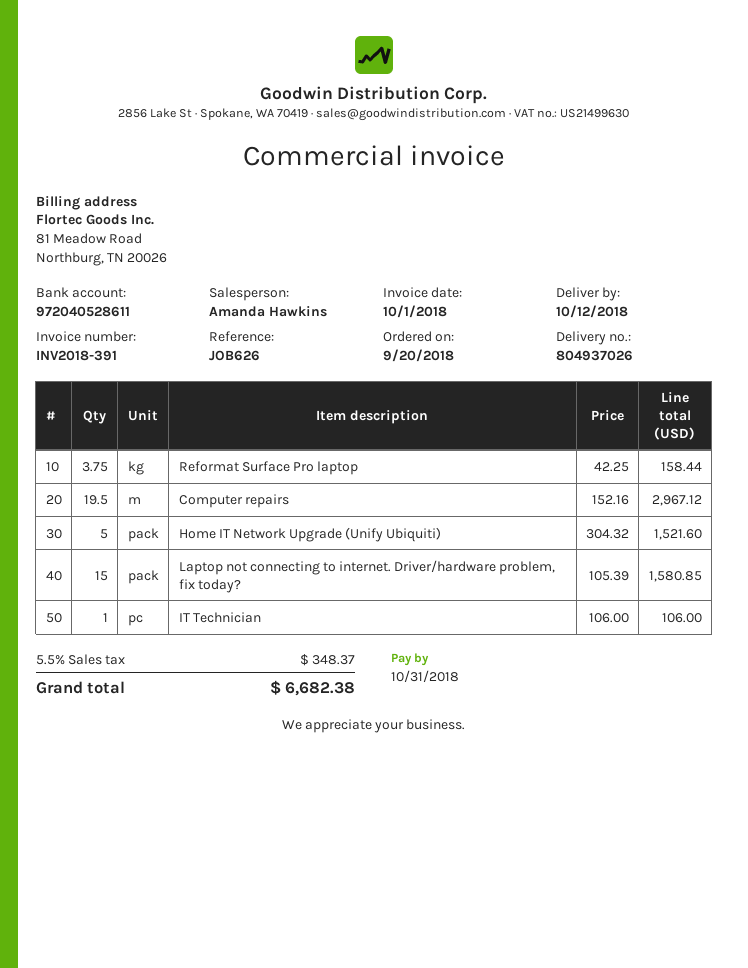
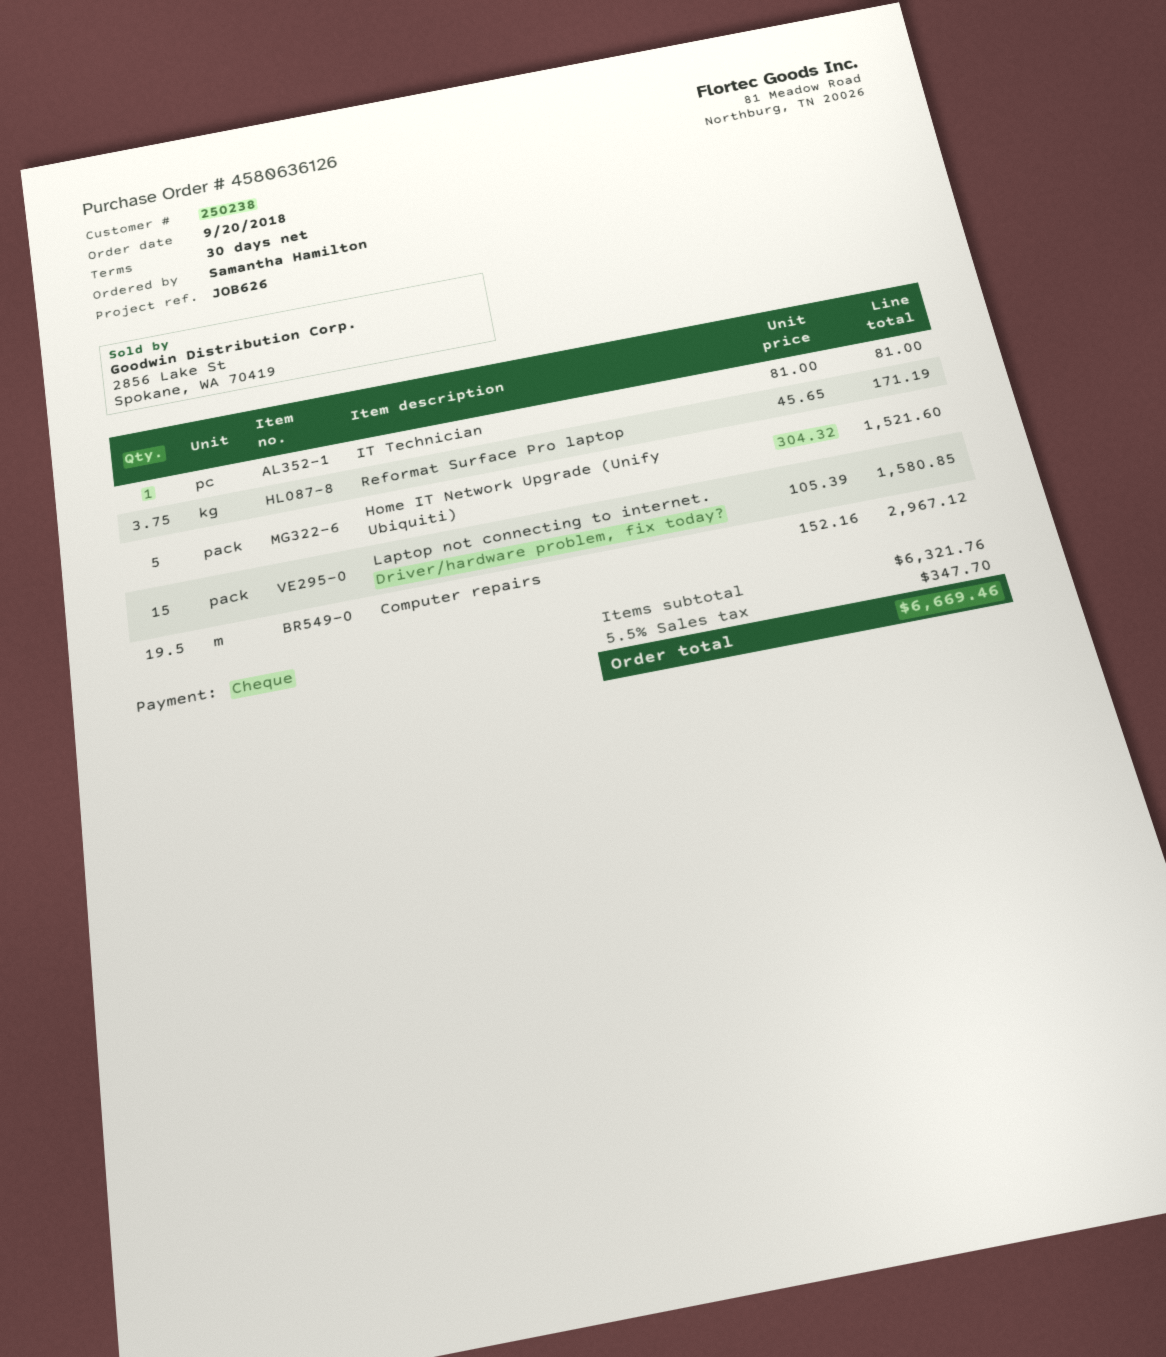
Reformat Surface Pro laptop: 3.75 x 42.25 = 158.44 -> 3.75 x 45.65 = 171.19
IT Technician: 1 x 106.00 = 106.00 -> 1 x 81.00 = 81.00
tax: 5.5% = 348.37 -> 5.5% = 347.70
total: 6682.38 -> 6669.46

